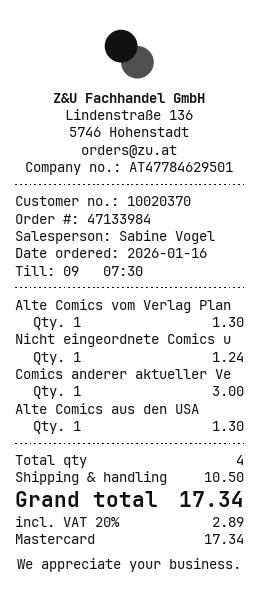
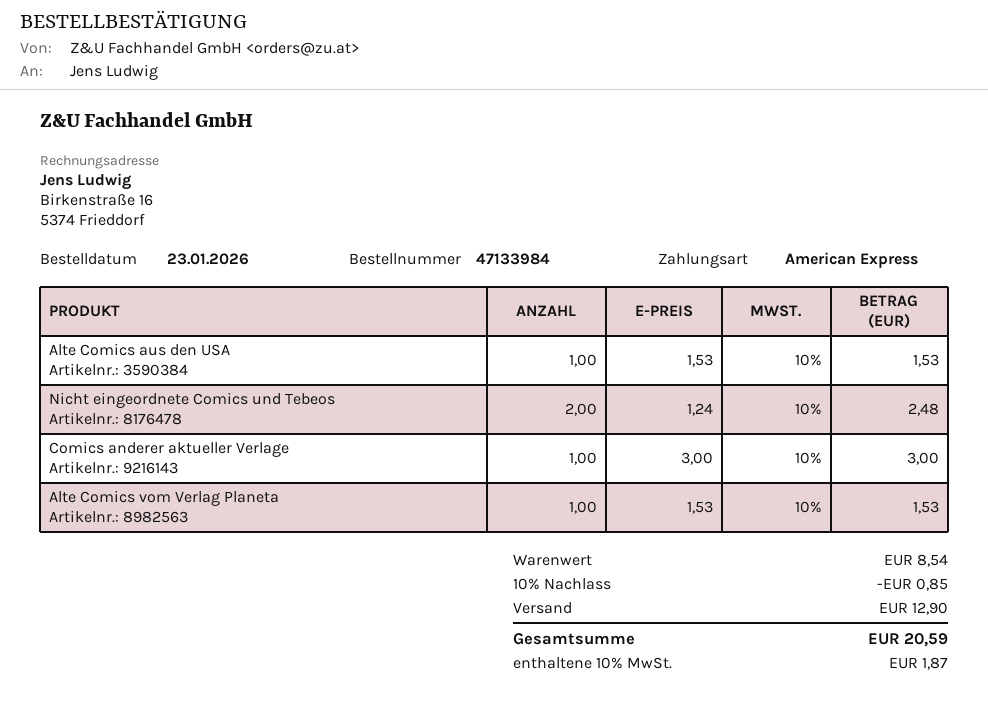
order date: 2026-01-16 -> 2026-01-23
payment method: Mastercard -> American Express
Alte Comics vom Verlag Plan: 1 for 1.30 -> 1 for 1.53
Nicht eingeordnete Comics u: 1 for 1.24 -> 2 for 2.48
Alte Comics aus den USA: 1 for 1.30 -> 1 for 1.53
discount: none -> 10% = 0.85
shipping: 10.50 -> 12.90
tax: 20% = 2.89 -> 10% = 1.87
total: 17.34 -> 20.59

